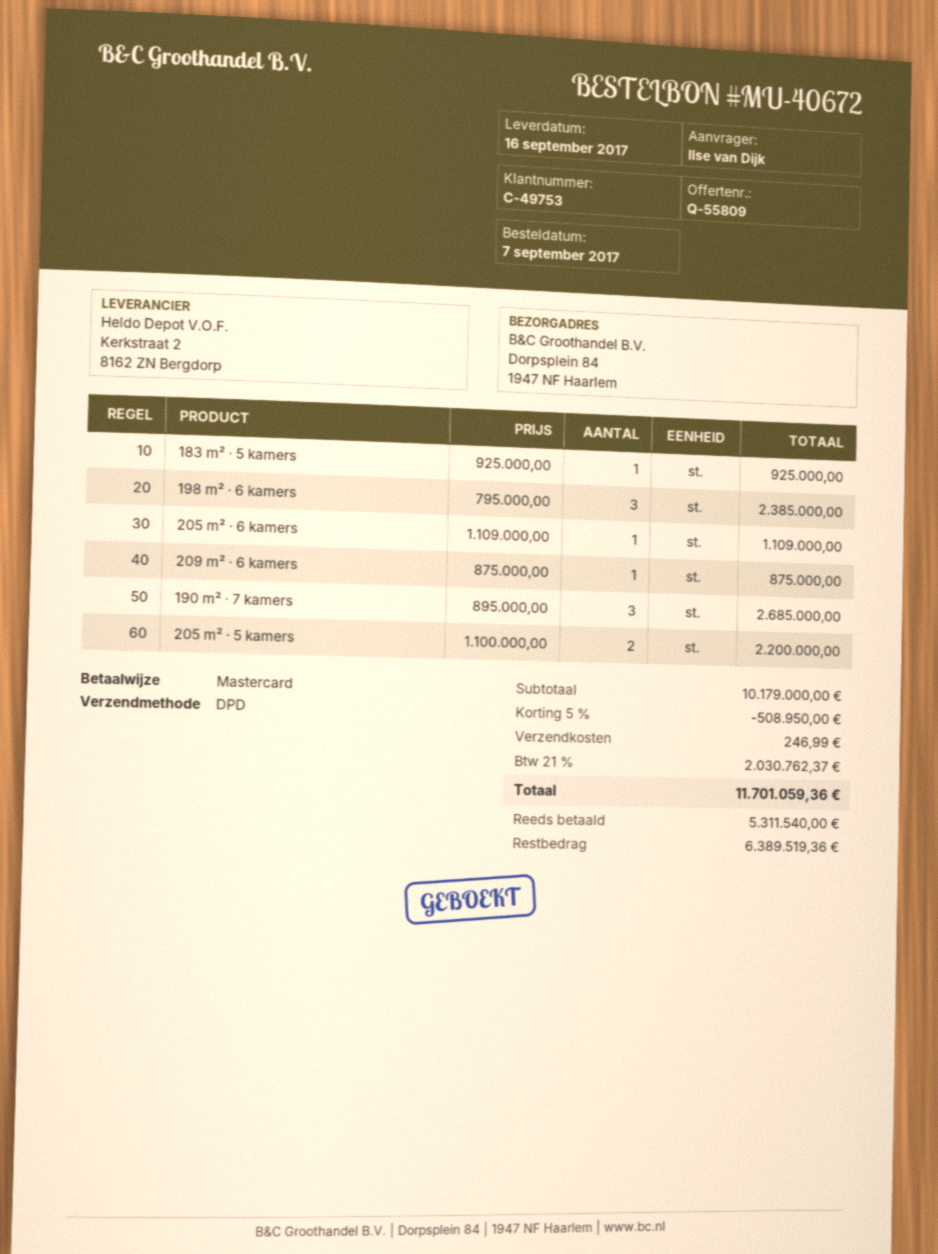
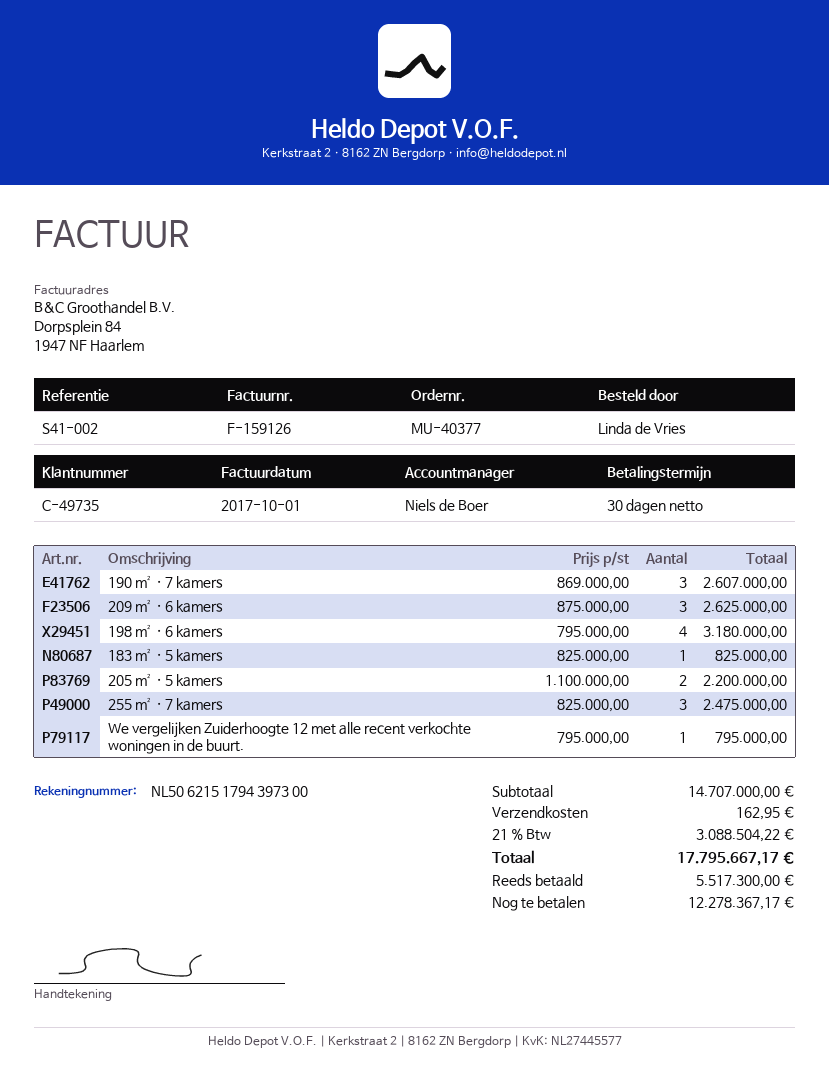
order number: MU-40672 -> MU-40377
customer number: C-49753 -> C-49735
ordered by: Ilse van Dijk -> Linda de Vries
183 m² · 5 kamers: 1 x 925000.00 = 925000.00 -> 1 x 825000.00 = 825000.00
198 m² · 6 kamers: 3 x 795000.00 = 2385000.00 -> 4 x 795000.00 = 3180000.00
205 m² · 6 kamers: 1 x 1109000.00 = 1109000.00 -> none
209 m² · 6 kamers: 1 x 875000.00 = 875000.00 -> 3 x 875000.00 = 2625000.00
190 m² · 7 kamers: 3 x 895000.00 = 2685000.00 -> 3 x 869000.00 = 2607000.00
255 m² · 7 kamers: none -> 3 x 825000.00 = 2475000.00
We vergelijken Zuiderhoogte 12 met alle recent verkochte woningen in de buurt.: none -> 1 x 795000.00 = 795000.00
subtotal: 10179000.00 -> 14707000.00
discount: 5% = 508950.00 -> none
shipping: 246.99 -> 162.95
tax: 21% = 2030762.37 -> 21% = 3088504.22
total: 11701059.36 -> 17795667.17
deposit: 5311540.00 -> 5517300.00
balance: 6389519.36 -> 12278367.17

